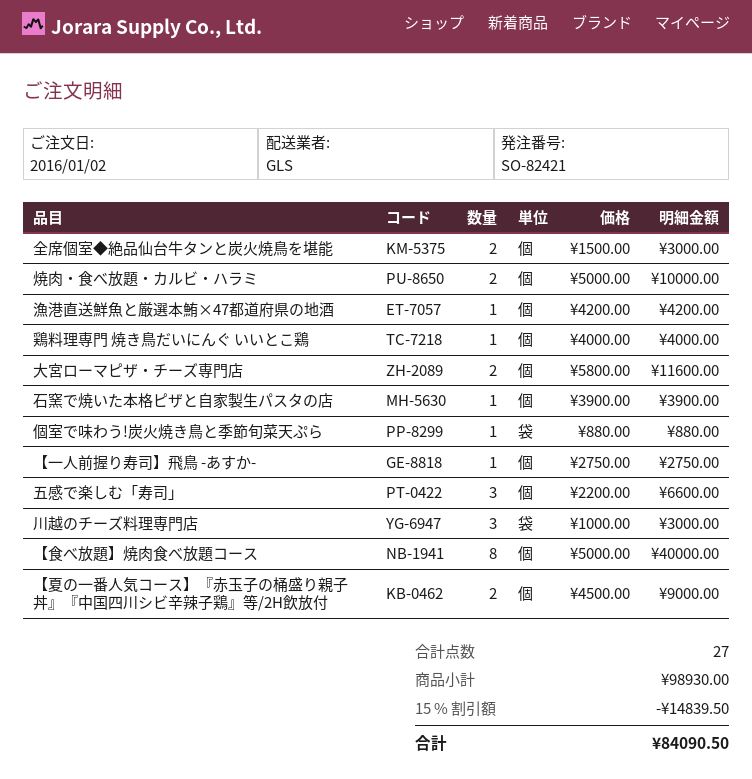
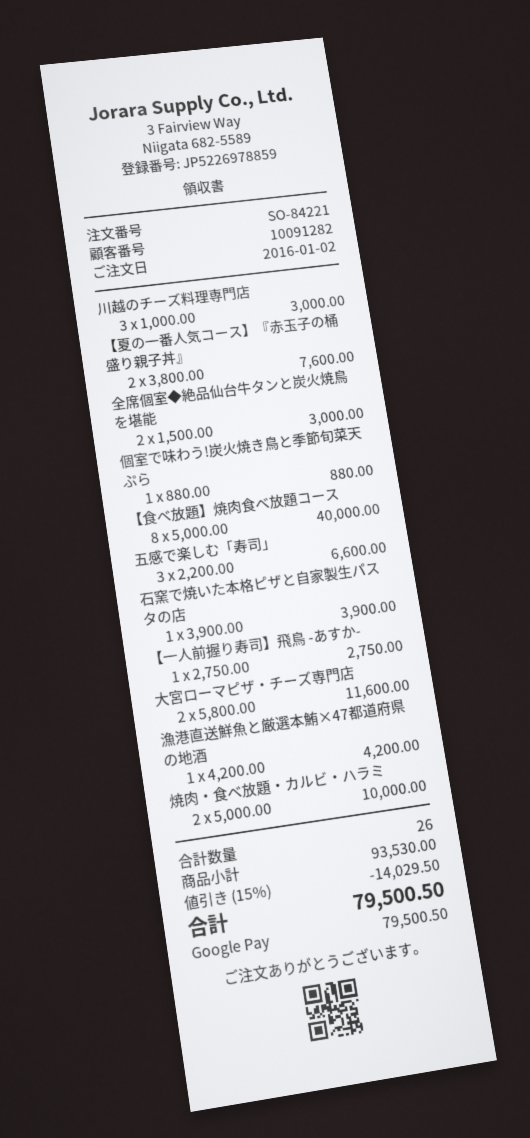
order number: SO-82421 -> SO-84221
鶏料理専門 焼き鳥だいにんぐ いいとこ鶏: 1 x 4000.00 = 4000.00 -> none
【夏の一番人気コース】『赤玉子の桶盛り親子丼』『中国四川シビ辛辣子鶏』等/2H飲放付: 2 x 4500.00 = 9000.00 -> 2 x 3800.00 = 7600.00
total quantity: 27 -> 26
subtotal: 98930.00 -> 93530.00
discount: 15% = 14839.50 -> 15% = 14029.50
total: 84090.50 -> 79500.50

